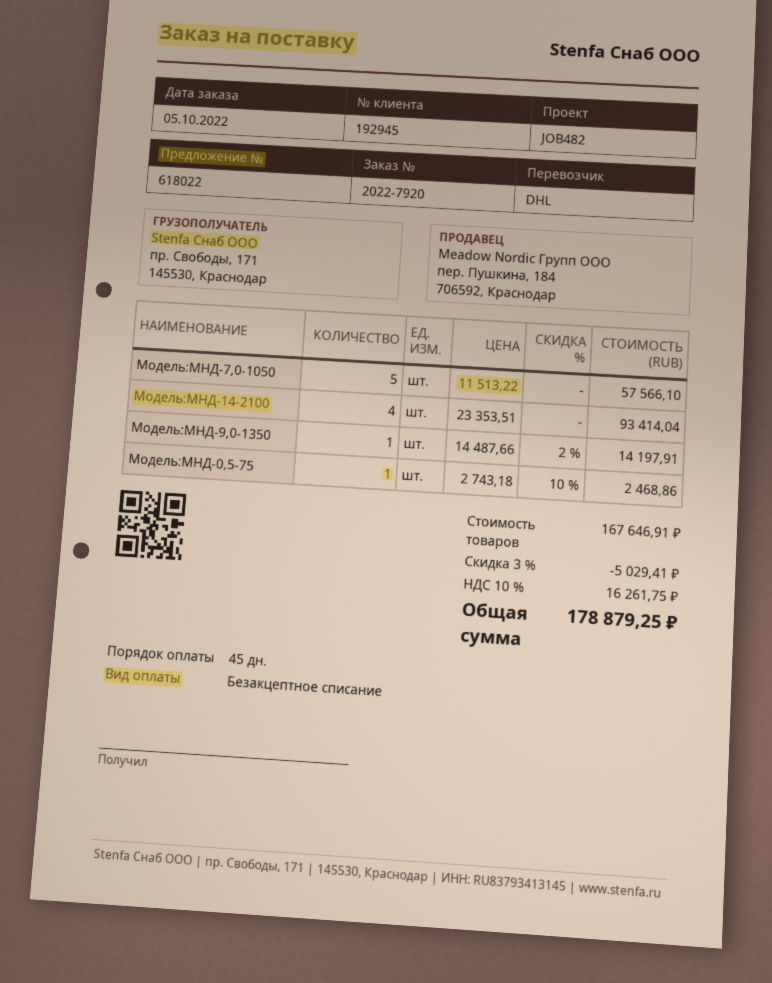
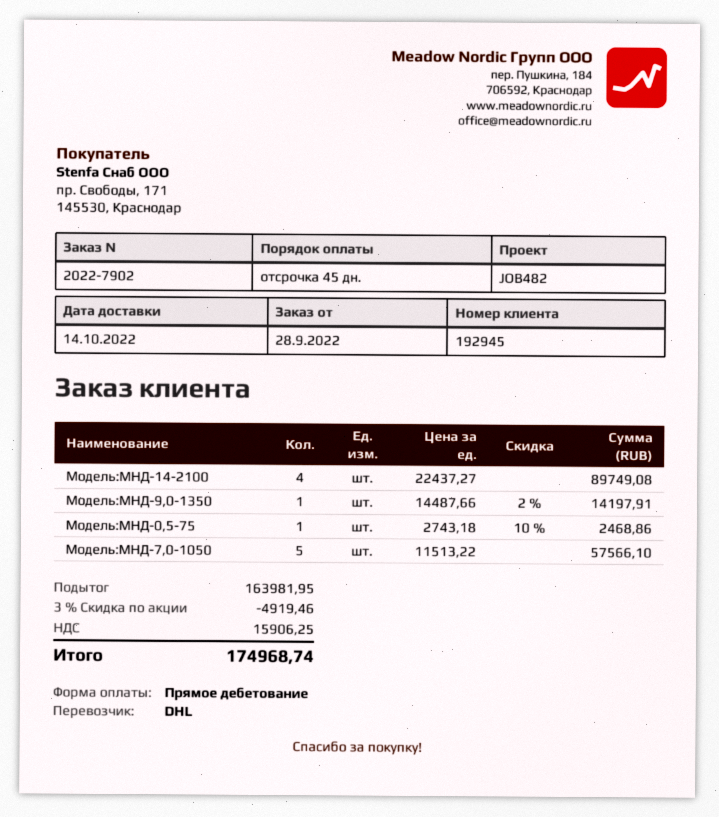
order number: 2022-7920 -> 2022-7902
order date: 2022-10-05 -> 2022-09-28
Модель:МНД-14-2100: 4 x 23353.51 = 93414.04 -> 4 x 22437.27 = 89749.08
subtotal: 167646.91 -> 163981.95
discount: 3% = 5029.41 -> 3% = 4919.46
tax: 16261.75 -> 15906.25
total: 178879.25 -> 174968.74

